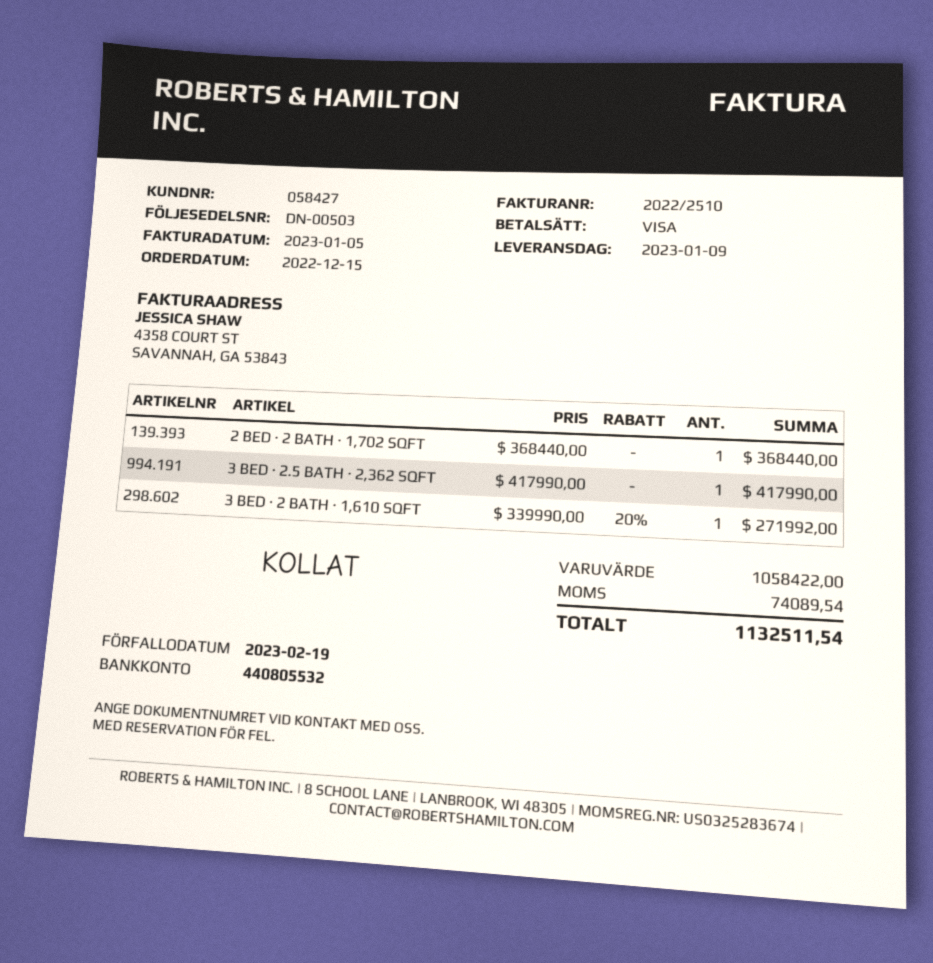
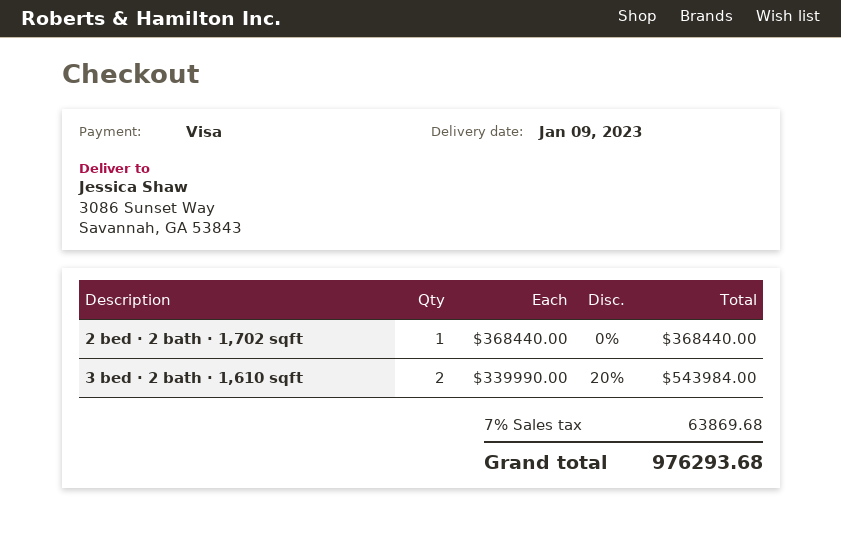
3 BED · 2.5 BATH · 2,362 SQFT: 1 x 417990.00 = 417990.00 -> none
3 BED · 2 BATH · 1,610 SQFT: 1 x 339990.00 - 20% = 271992.00 -> 2 x 339990.00 - 20% = 543984.00
tax: 74089.54 -> 63869.68
total: 1132511.54 -> 976293.68

